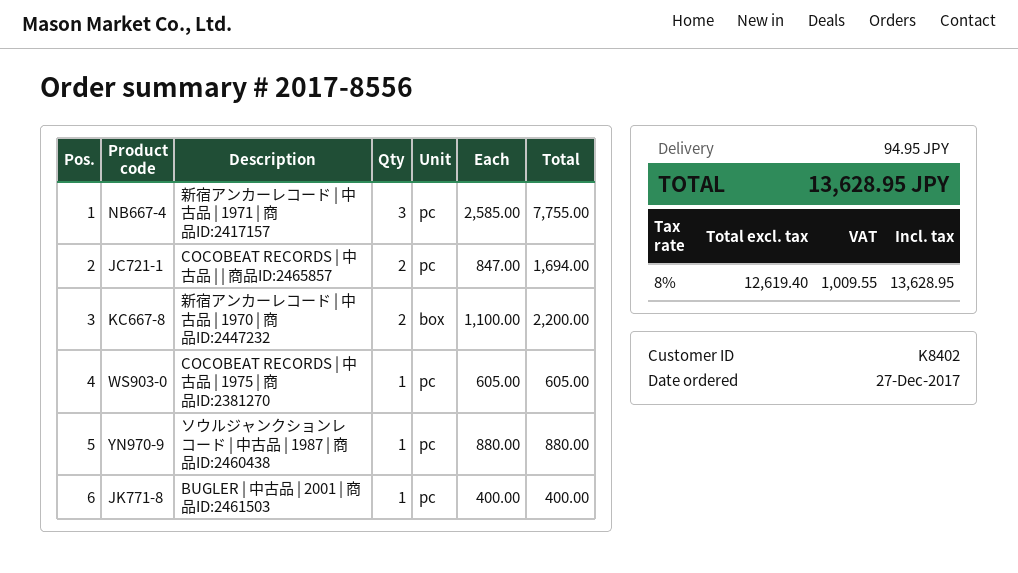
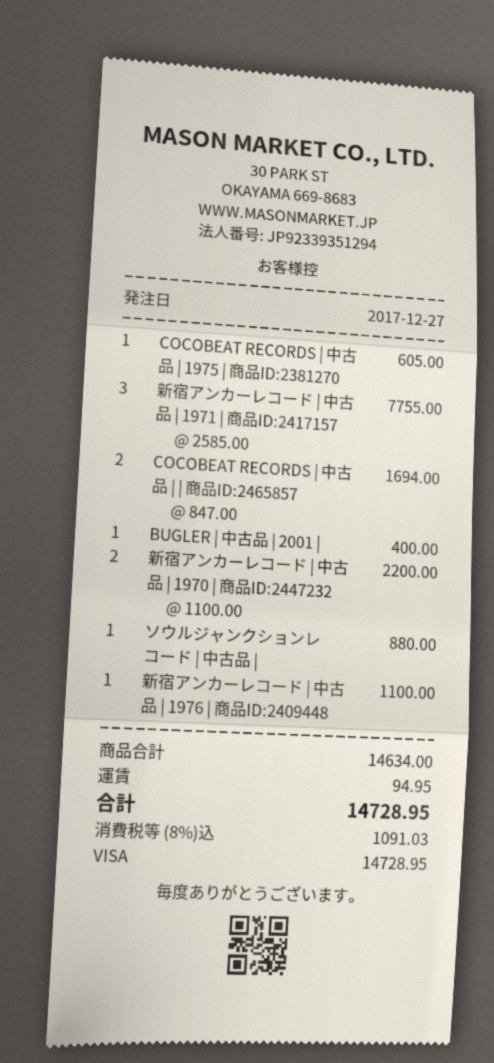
新宿アンカーレコード | 中古品 | 1976 | 商品ID:2409448: none -> 1 x 1100.00 = 1100.00
tax: 8% = 1009.55 -> 8% = 1091.03
total: 13628.95 -> 14728.95

